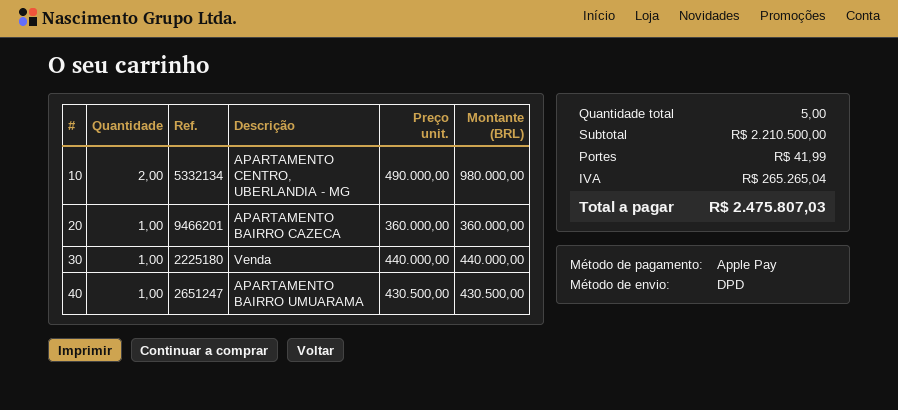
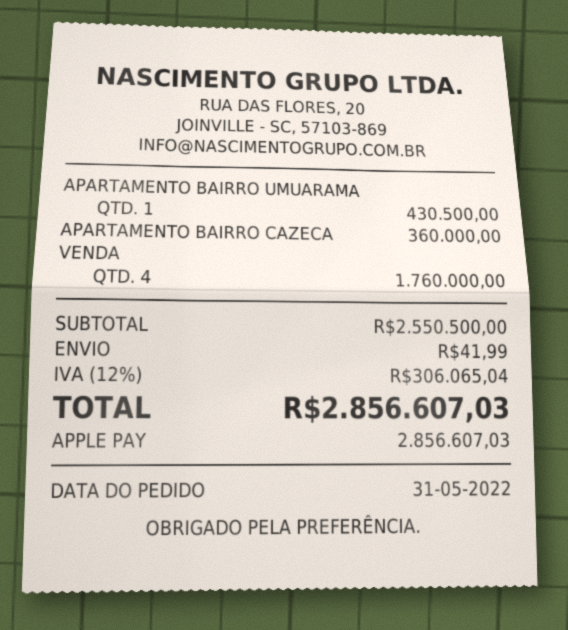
APARTAMENTO CENTRO, UBERLANDIA - MG: 2 for 980000.00 -> none
Venda: 1 for 440000.00 -> 4 for 1760000.00
subtotal: 2210500.00 -> 2550500.00
tax: 265265.04 -> 306065.04
total: 2475807.03 -> 2856607.03

